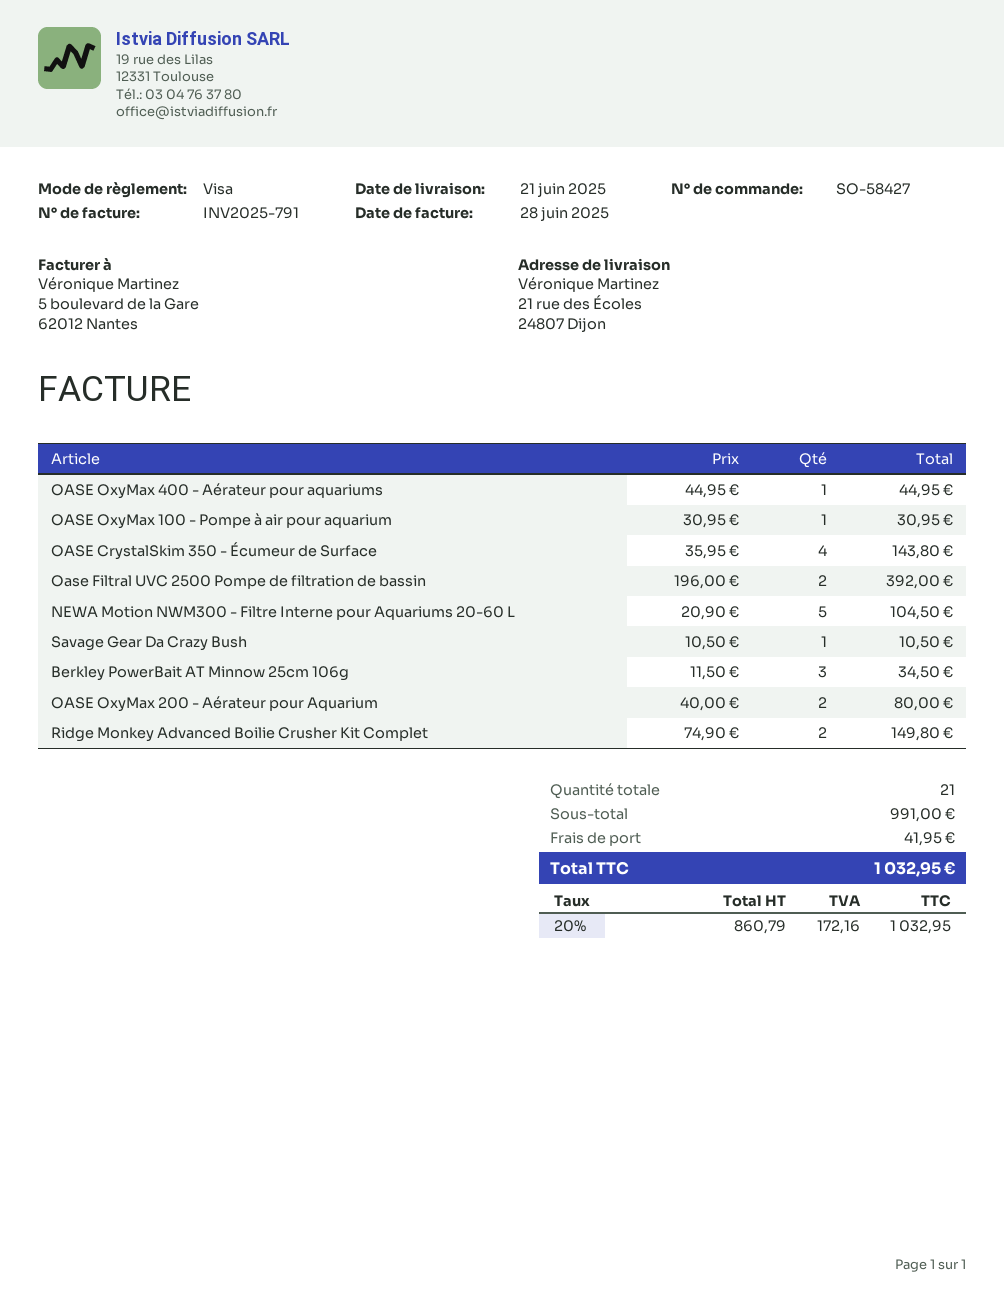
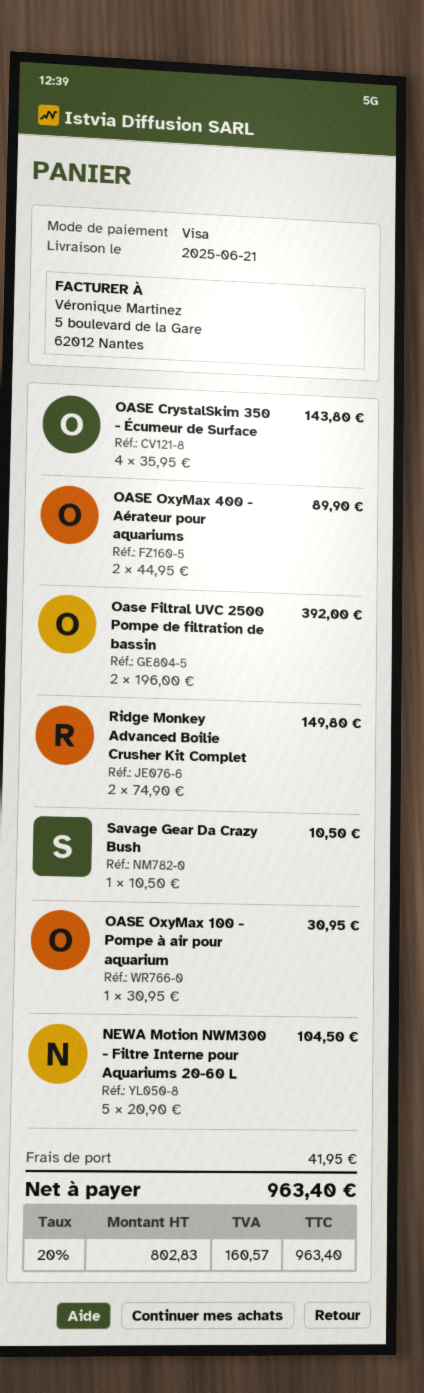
OASE OxyMax 400 - Aérateur pour aquariums: 1 x 44.95 = 44.95 -> 2 x 44.95 = 89.90
Berkley PowerBait AT Minnow 25cm 106g: 3 x 11.50 = 34.50 -> none
OASE OxyMax 200 - Aérateur pour Aquarium: 2 x 40.00 = 80.00 -> none
net: 860.79 -> 802.83
tax: 20% = 172.16 -> 20% = 160.57
total: 1032.95 -> 963.40

